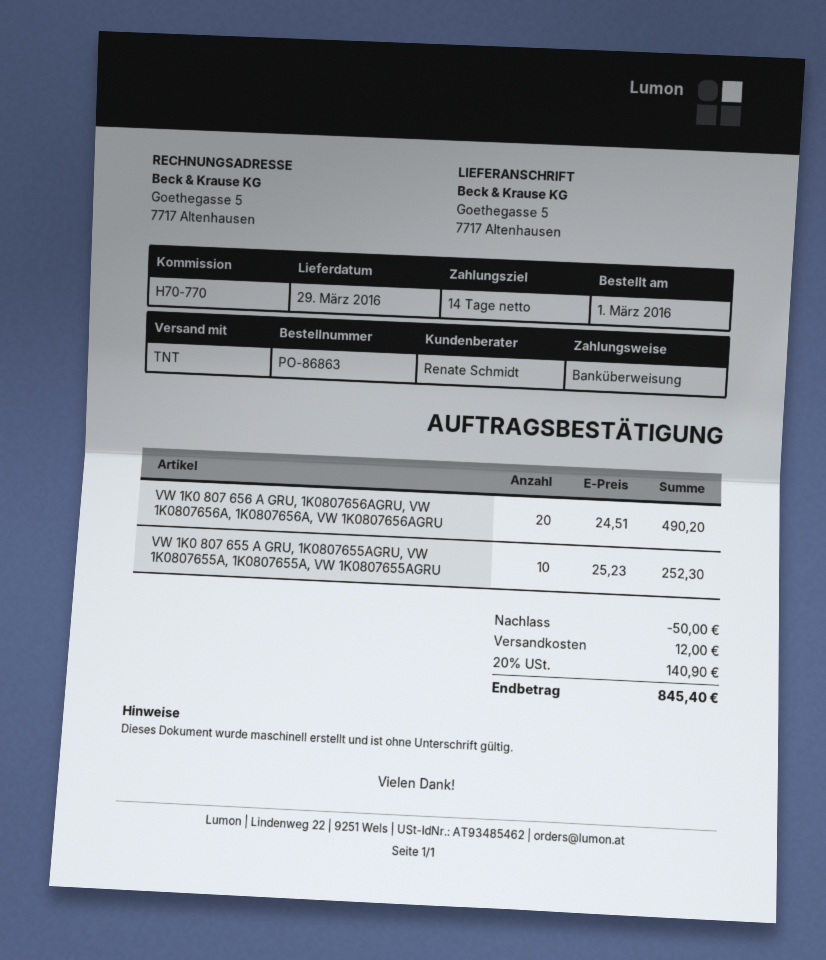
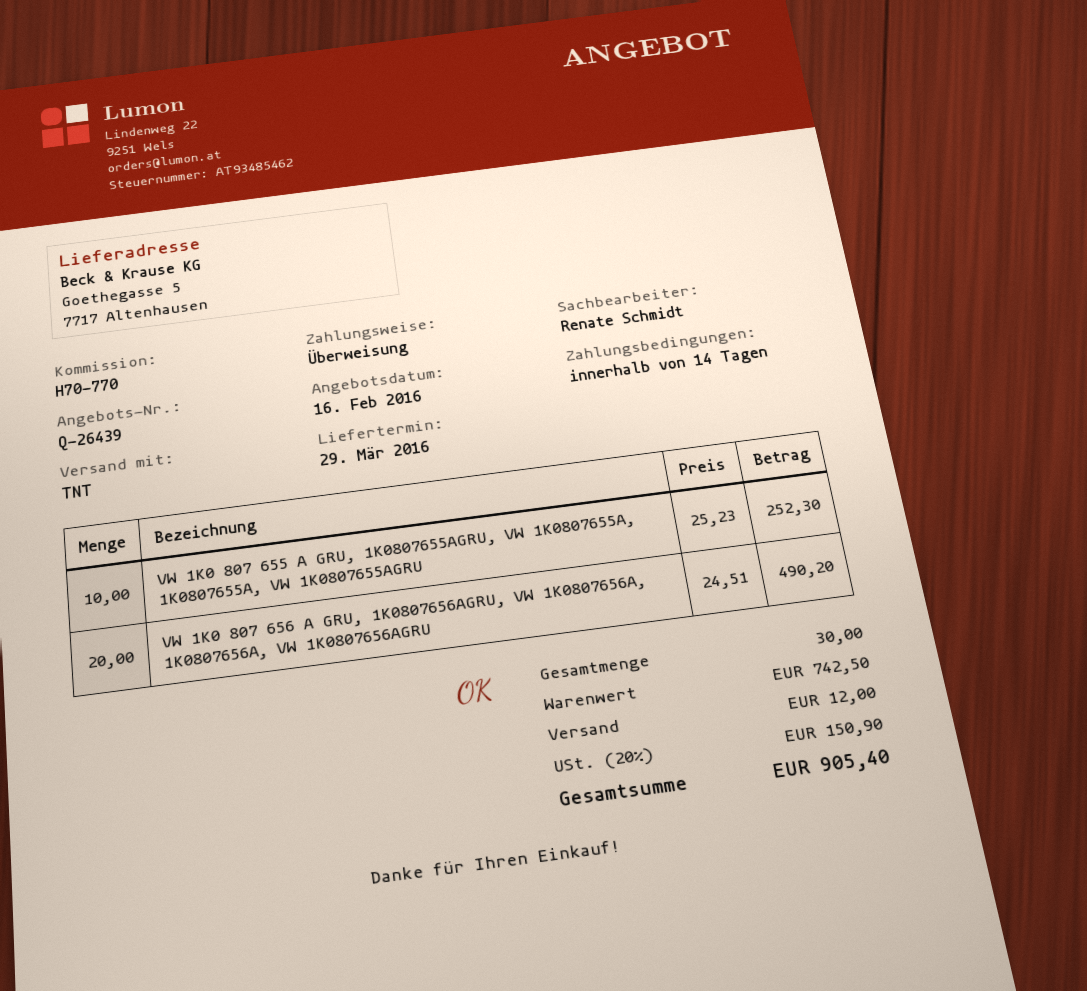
discount: 50.00 -> none
tax: 20% = 140.90 -> 20% = 150.90
total: 845.40 -> 905.40

